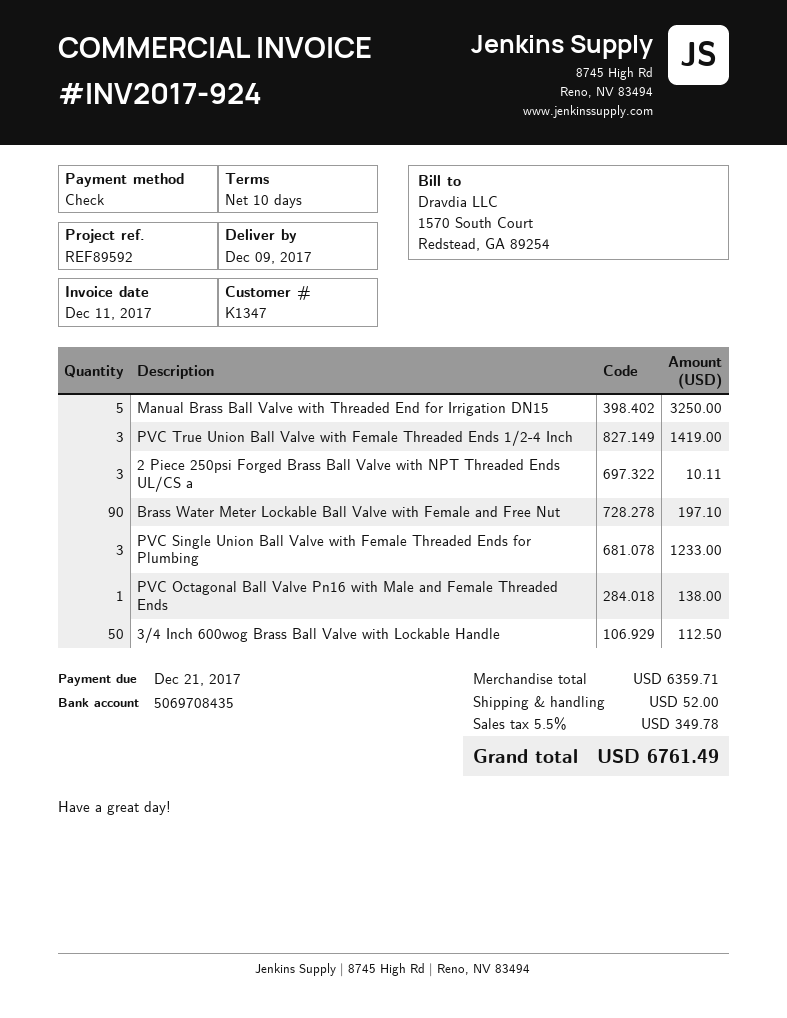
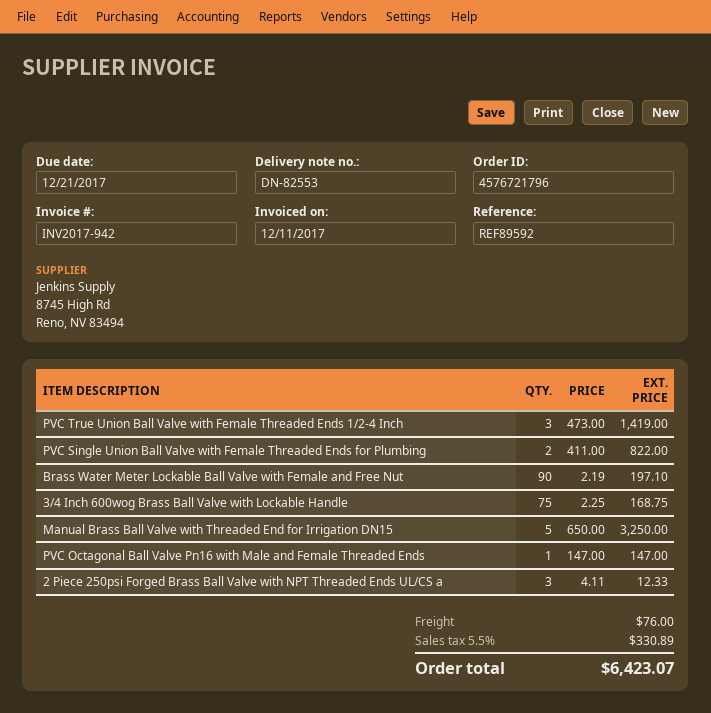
invoice number: INV2017-924 -> INV2017-942
2 Piece 250psi Forged Brass Ball Valve with NPT Threaded Ends UL/CS a: 3 for 10.11 -> 3 for 12.33
PVC Single Union Ball Valve with Female Threaded Ends for Plumbing: 3 for 1233.00 -> 2 for 822.00
PVC Octagonal Ball Valve Pn16 with Male and Female Threaded Ends: 1 for 138.00 -> 1 for 147.00
3/4 Inch 600wog Brass Ball Valve with Lockable Handle: 50 for 112.50 -> 75 for 168.75
shipping: 52.00 -> 76.00
tax: 5.5% = 349.78 -> 5.5% = 330.89
total: 6761.49 -> 6423.07

